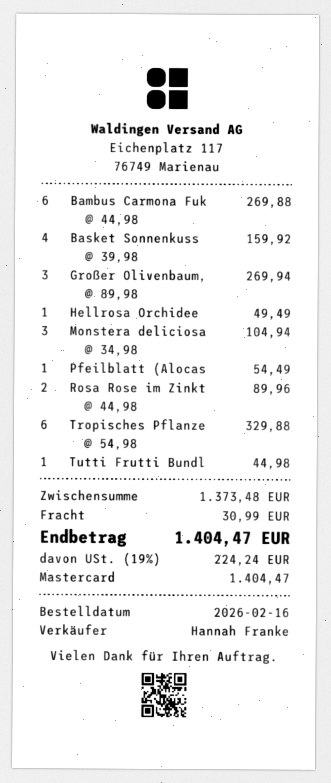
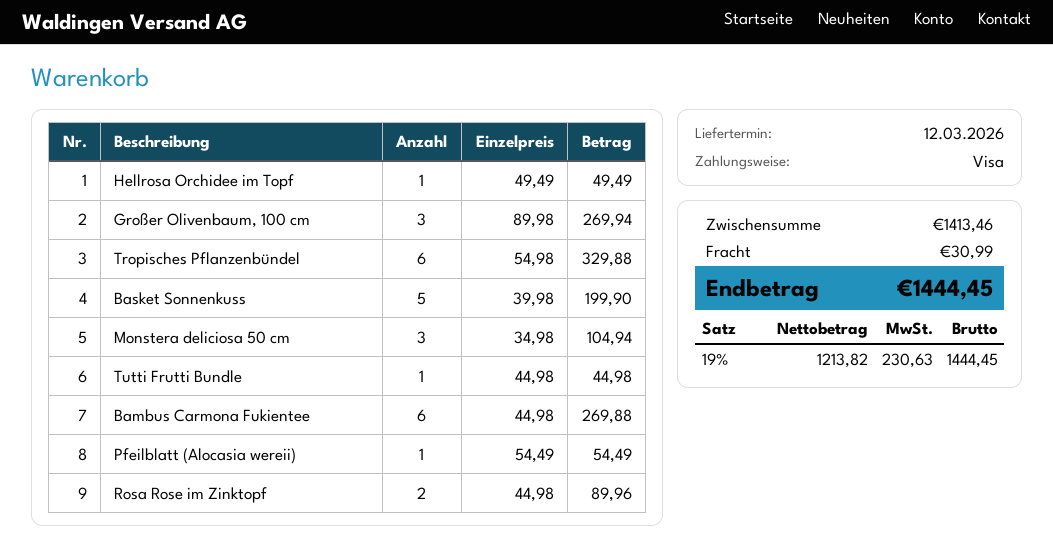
payment method: Mastercard -> Visa
Basket Sonnenkuss: 4 x 39.98 = 159.92 -> 5 x 39.98 = 199.90
subtotal: 1373.48 -> 1413.46
tax: 19% = 224.24 -> 19% = 230.63
total: 1404.47 -> 1444.45

